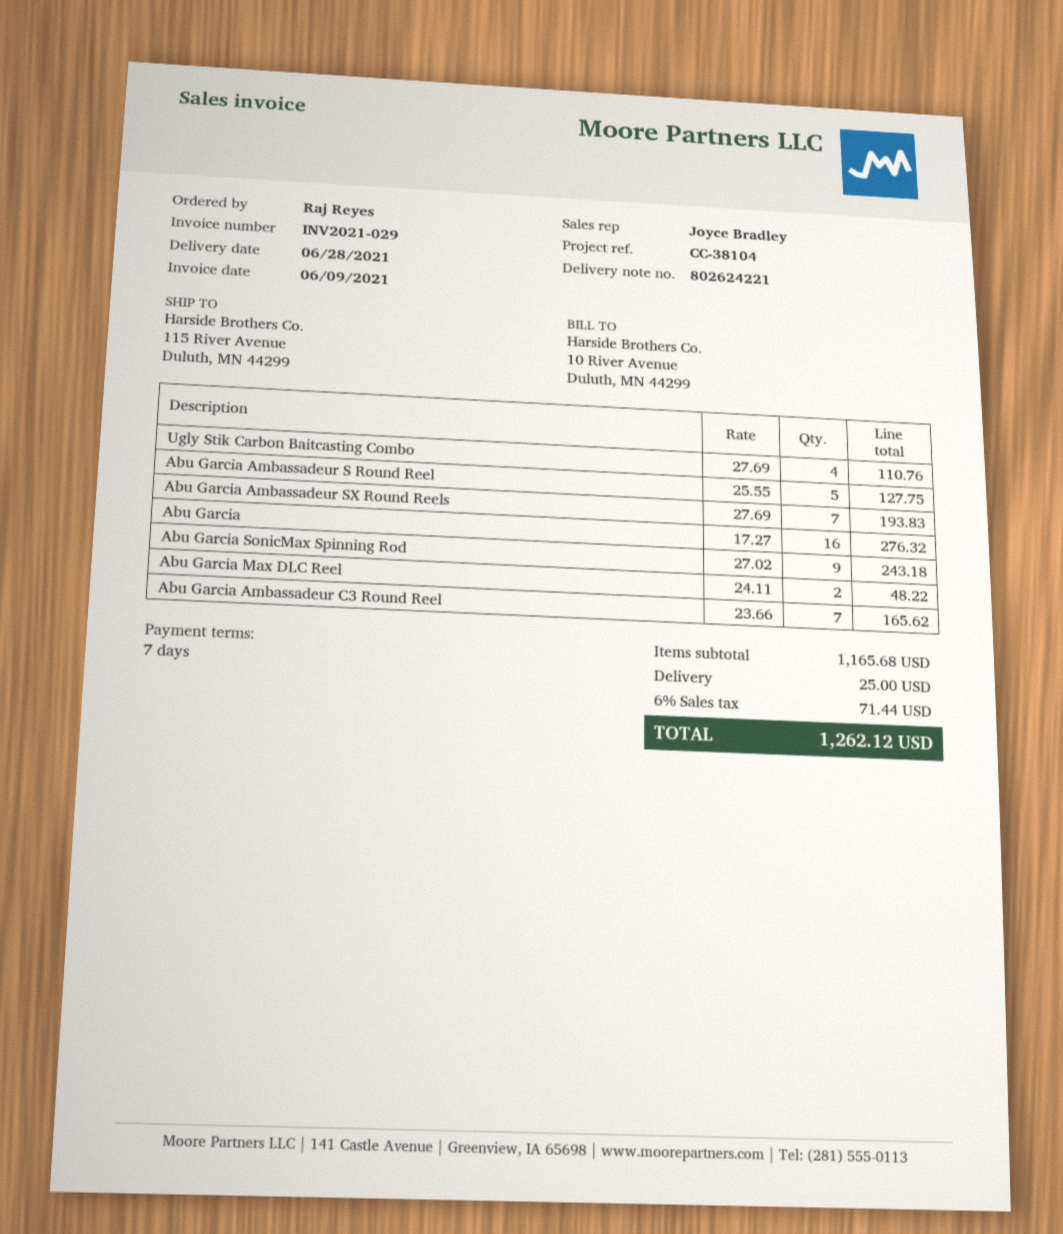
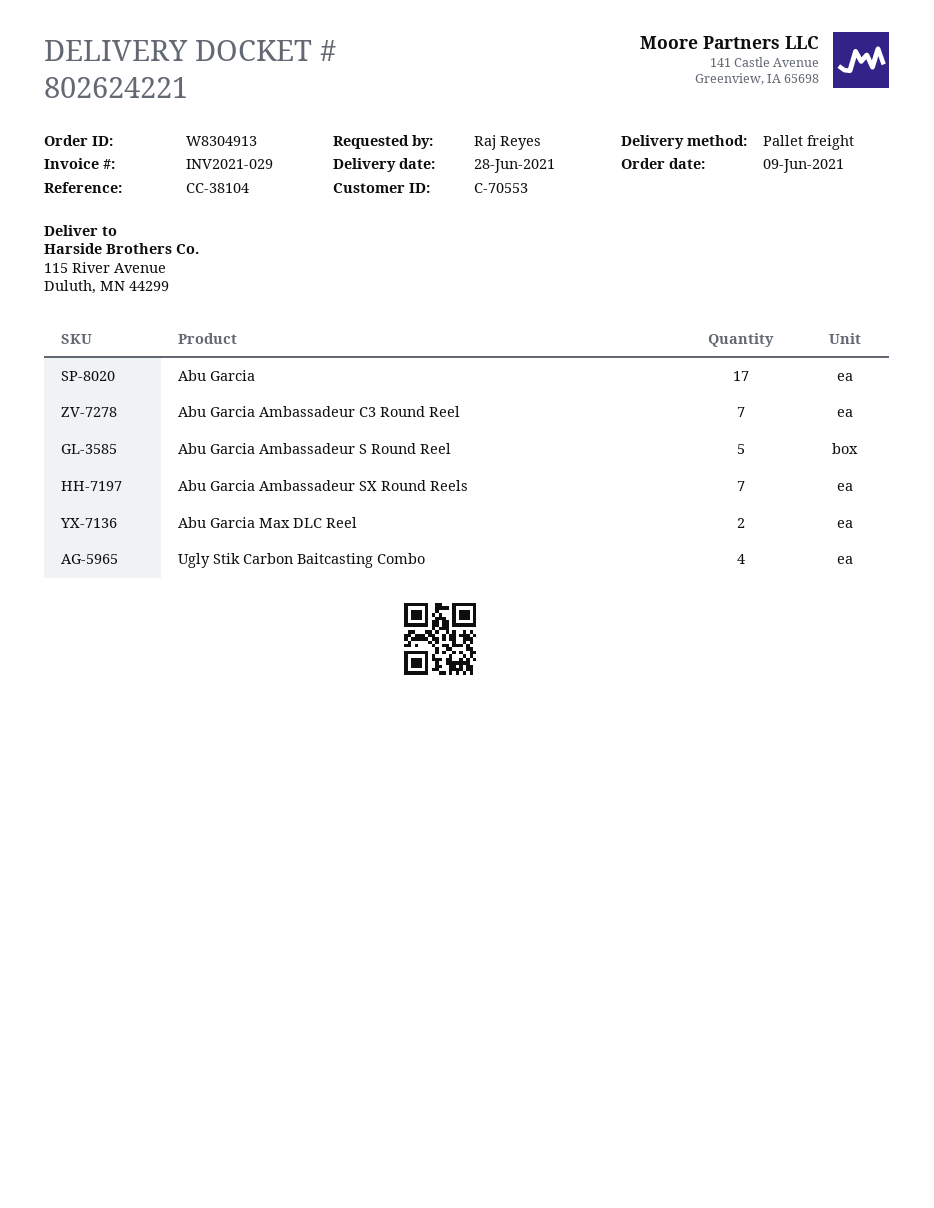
Abu Garcia: 16 -> 17
Abu Garcia SonicMax Spinning Rod: 9 -> none

